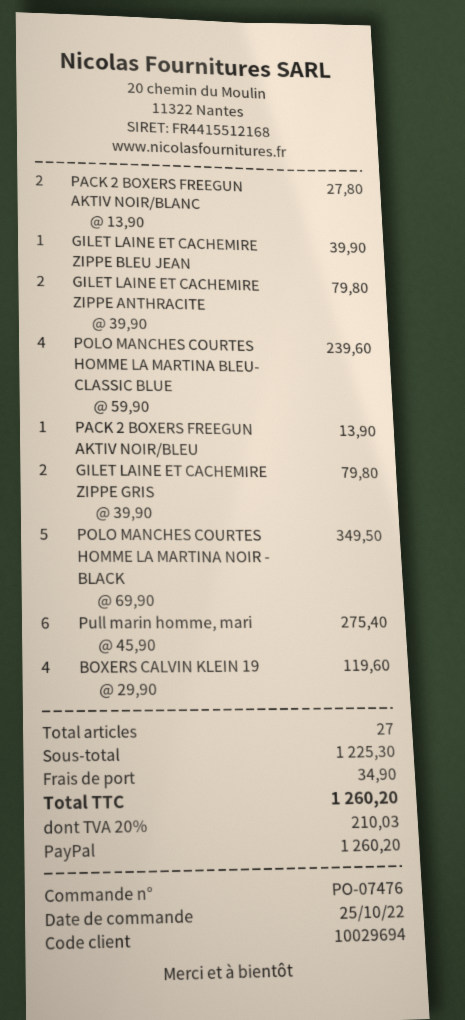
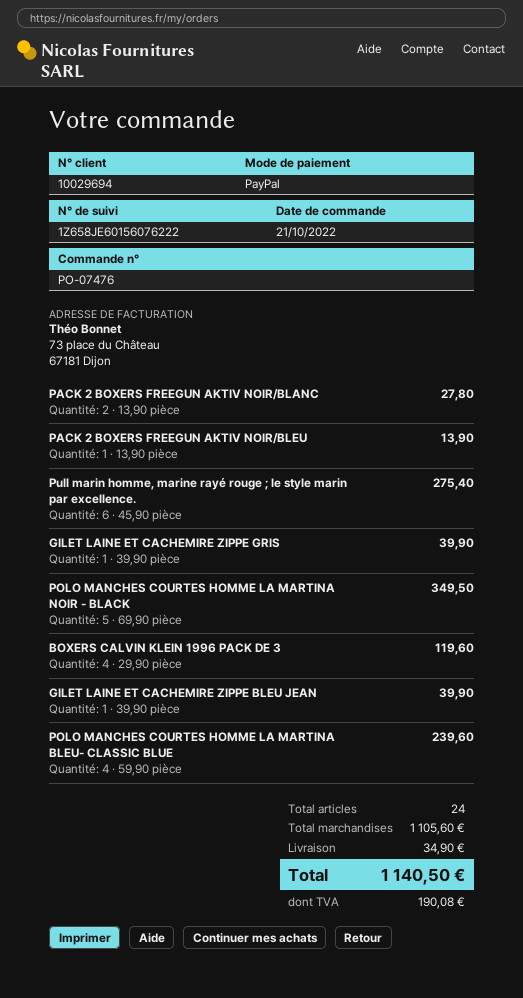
order date: 2022-10-25 -> 2022-10-21
GILET LAINE ET CACHEMIRE ZIPPE ANTHRACITE: 2 x 39.90 = 79.80 -> none
GILET LAINE ET CACHEMIRE ZIPPE GRIS: 2 x 39.90 = 79.80 -> 1 x 39.90 = 39.90
total quantity: 27 -> 24
subtotal: 1225.30 -> 1105.60
tax: 210.03 -> 190.08
total: 1260.20 -> 1140.50

